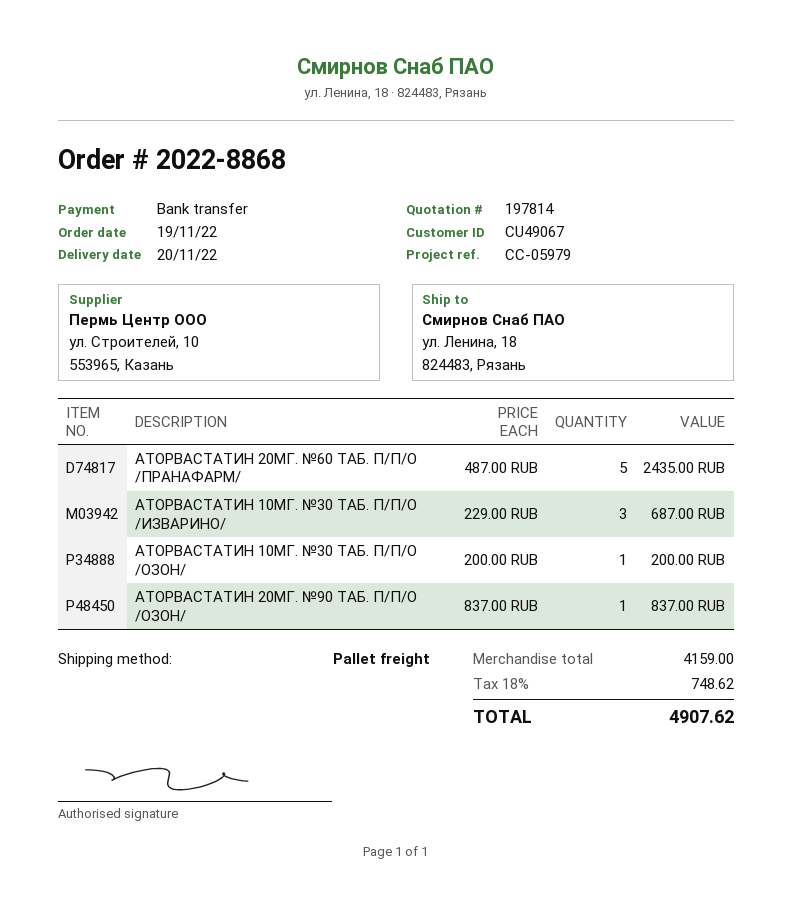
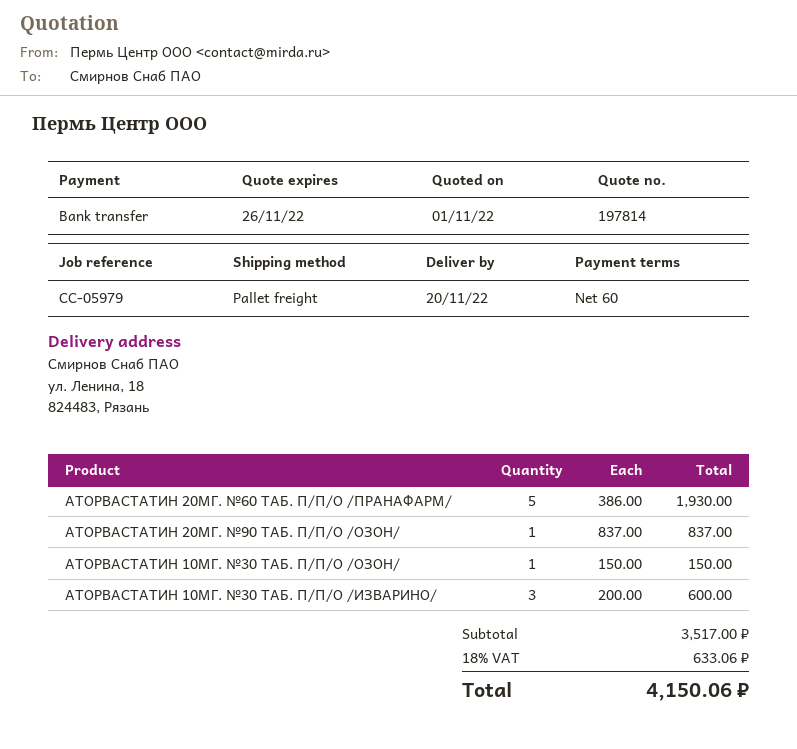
АТОРВАСТАТИН 20МГ. №60 ТАБ. П/П/О /ПРАНАФАРМ/: 5 x 487.00 = 2435.00 -> 5 x 386.00 = 1930.00
АТОРВАСТАТИН 10МГ. №30 ТАБ. П/П/О /ИЗВАРИНО/: 3 x 229.00 = 687.00 -> 3 x 200.00 = 600.00
АТОРВАСТАТИН 10МГ. №30 ТАБ. П/П/О /ОЗОН/: 1 x 200.00 = 200.00 -> 1 x 150.00 = 150.00
subtotal: 4159.00 -> 3517.00
tax: 18% = 748.62 -> 18% = 633.06
total: 4907.62 -> 4150.06

